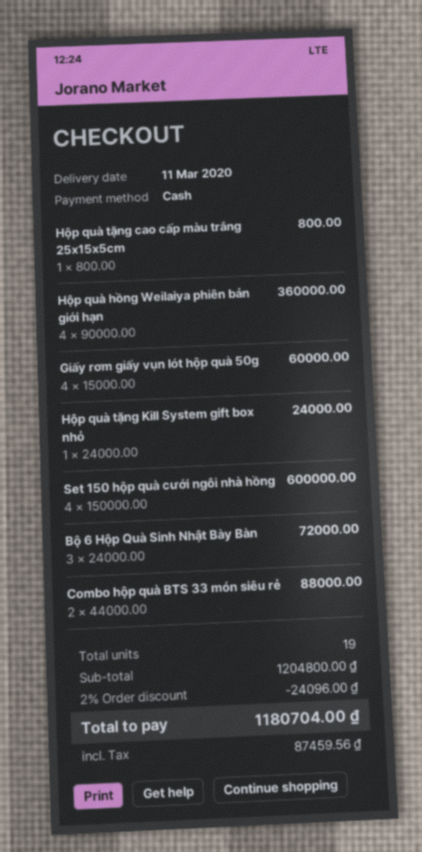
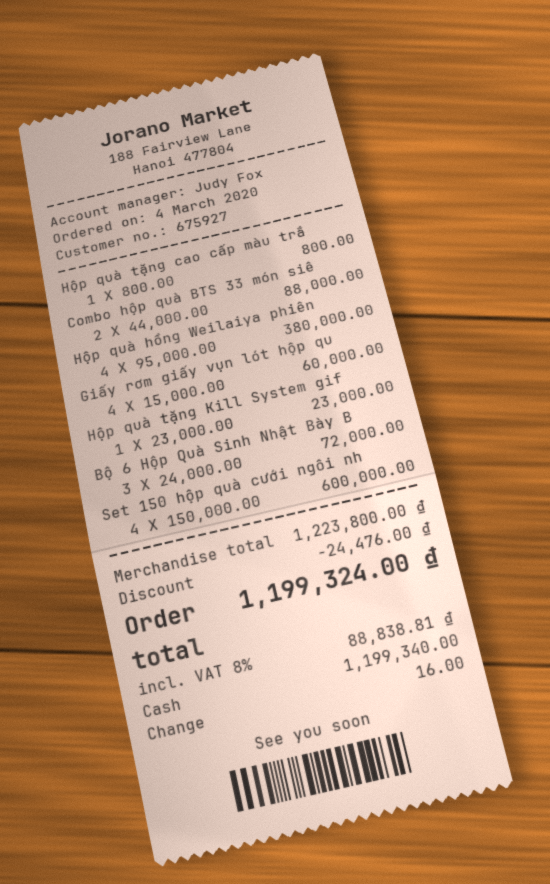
Hộp quà hồng Weilaiya phiên bản giới hạn: 4 x 90000.00 = 360000.00 -> 4 x 95000.00 = 380000.00
Hộp quà tặng Kill System gift box nhỏ: 1 x 24000.00 = 24000.00 -> 1 x 23000.00 = 23000.00
subtotal: 1204800.00 -> 1223800.00
discount: 24096.00 -> 24476.00
tax: 87459.56 -> 88838.81
total: 1180704.00 -> 1199324.00

